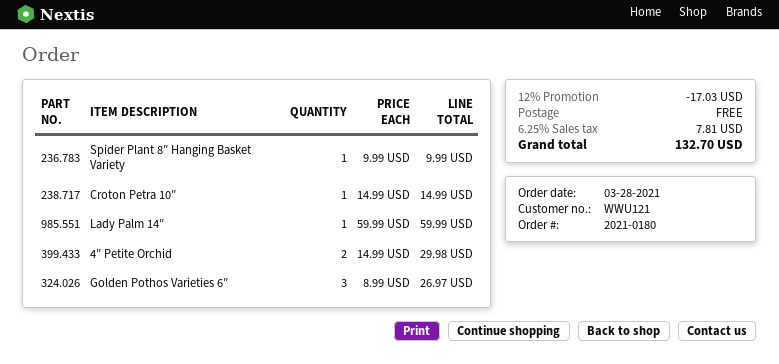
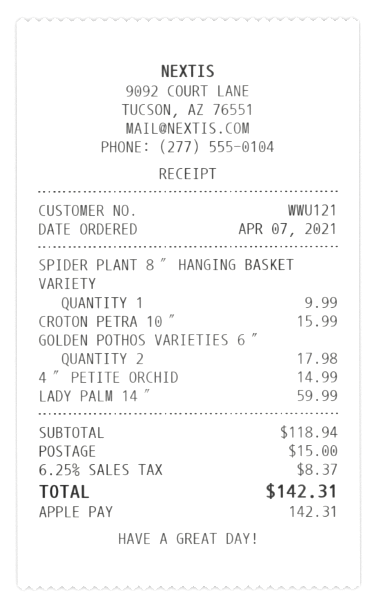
order date: 2021-03-28 -> 2021-04-07
Croton Petra 10″: 1 for 14.99 -> 1 for 15.99
4″ Petite Orchid: 2 for 29.98 -> 1 for 14.99
Golden Pothos Varieties 6″: 3 for 26.97 -> 2 for 17.98
discount: 12% = 17.03 -> none
shipping: 0.00 -> 15.00
tax: 6.25% = 7.81 -> 6.25% = 8.37
total: 132.70 -> 142.31

